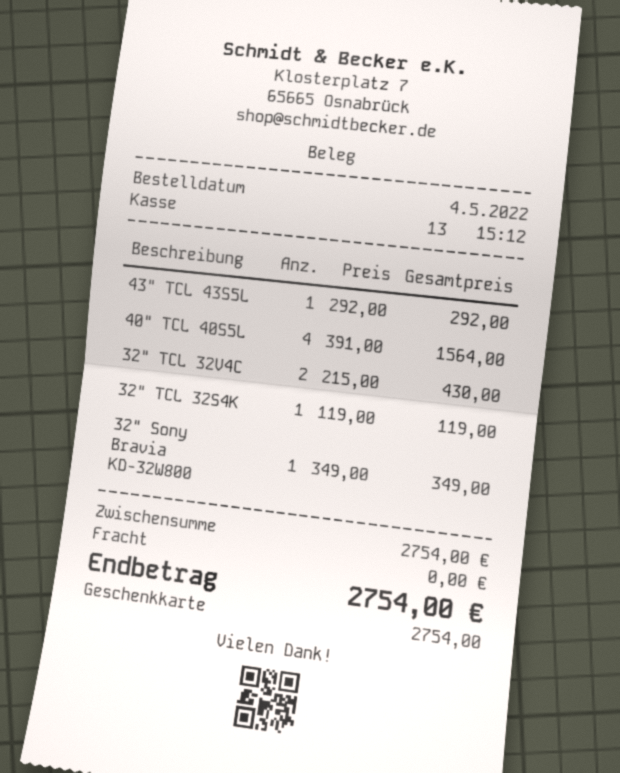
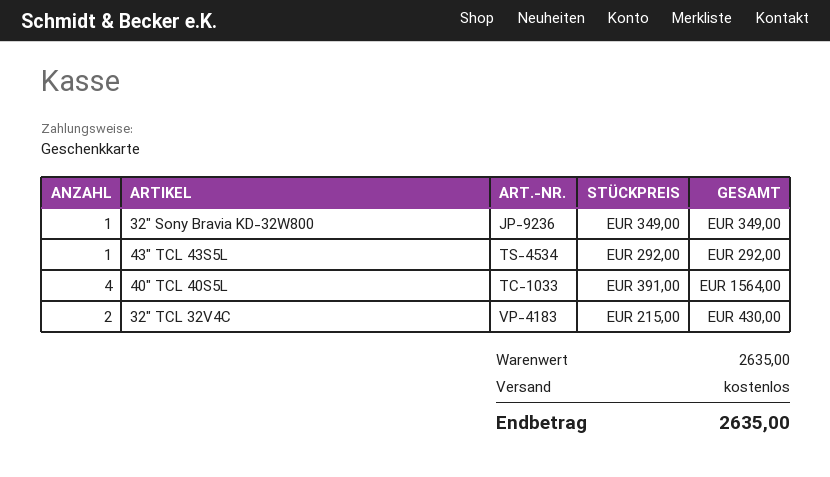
32" TCL 32S4K: 1 x 119.00 = 119.00 -> none
subtotal: 2754.00 -> 2635.00
total: 2754.00 -> 2635.00

